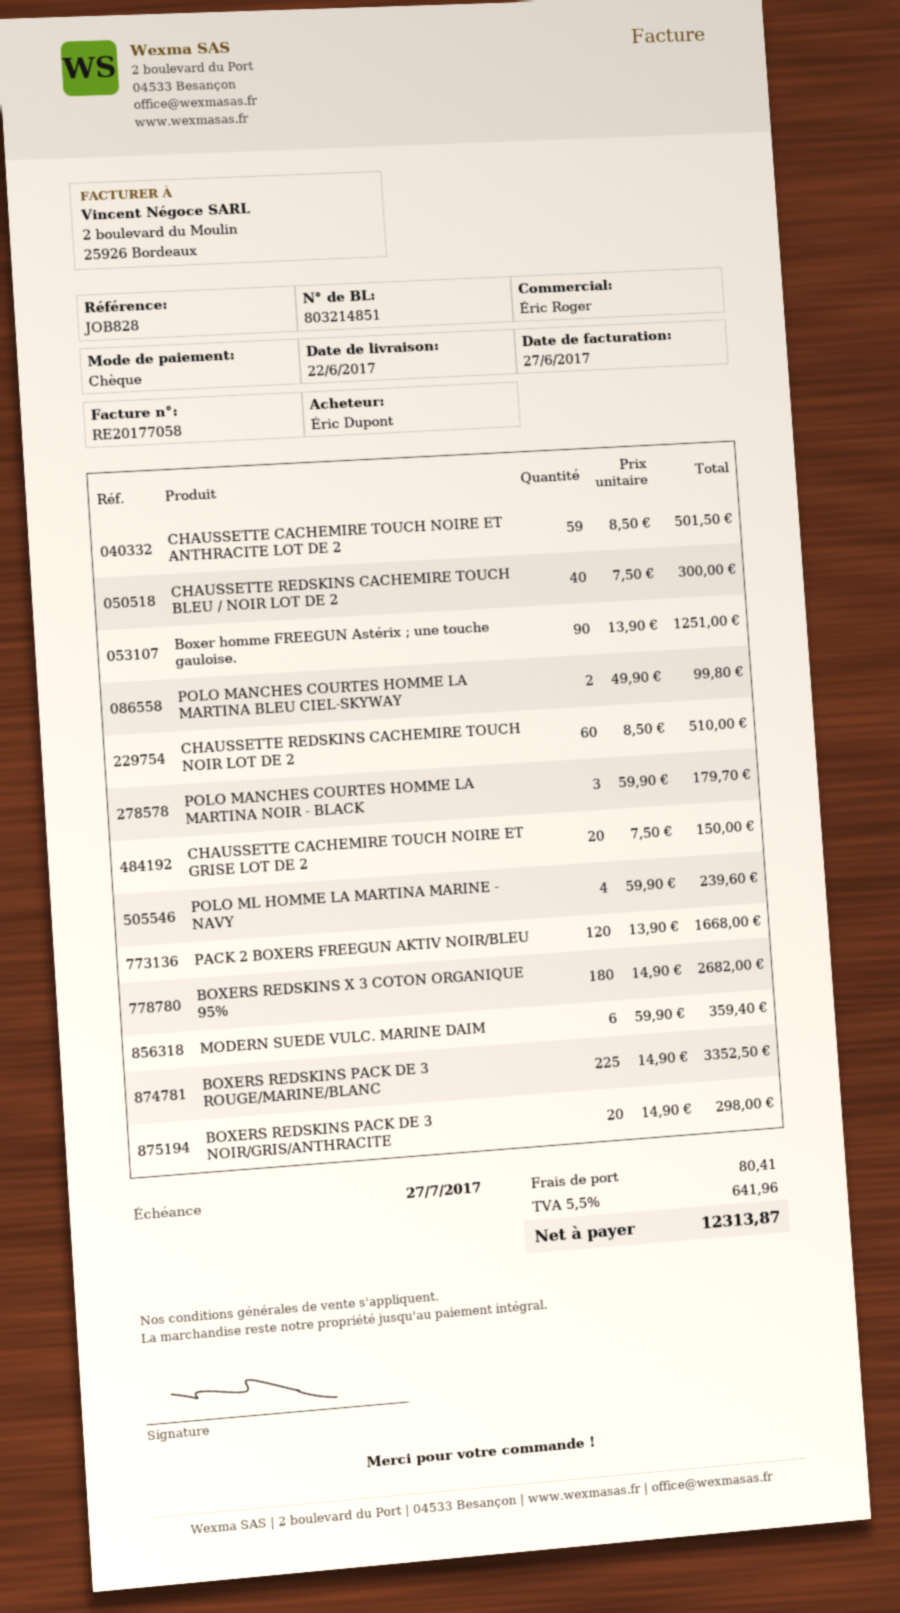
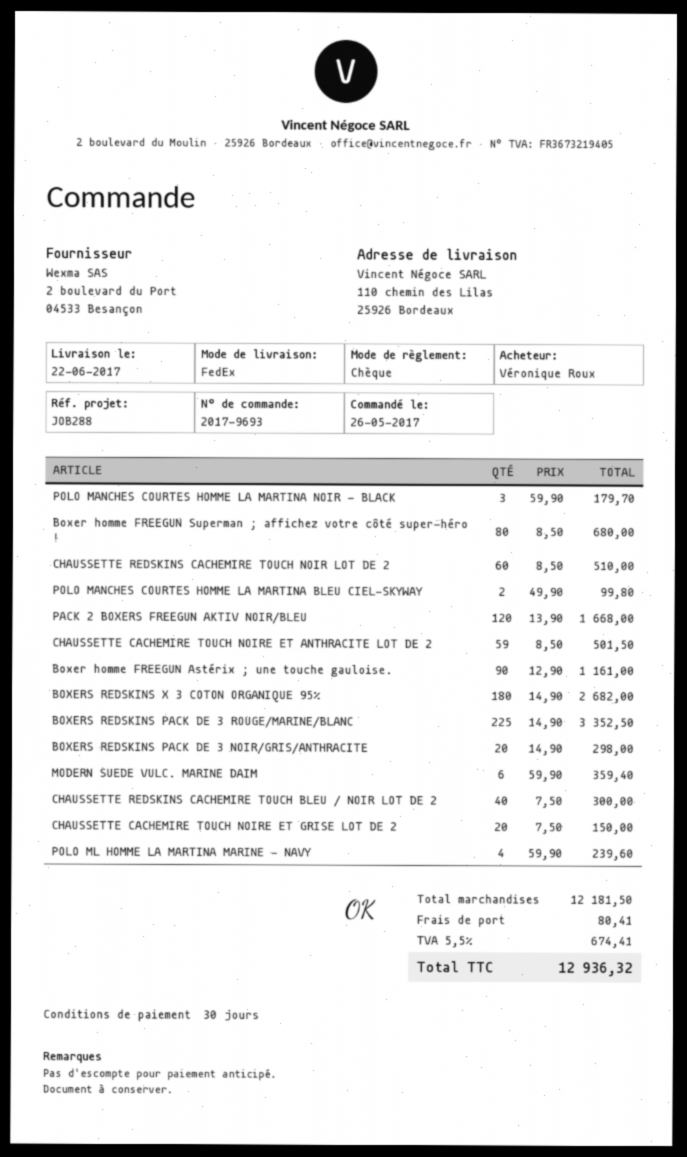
reference: JOB828 -> JOB288
ordered by: Éric Dupont -> Véronique Roux
Boxer homme FREEGUN Astérix ; une touche gauloise.: 90 x 13.90 = 1251.00 -> 90 x 12.90 = 1161.00
Boxer homme FREEGUN Superman ; affichez votre côté super-héro !: none -> 80 x 8.50 = 680.00
tax: 5.5% = 641.96 -> 5.5% = 674.41
total: 12313.87 -> 12936.32

